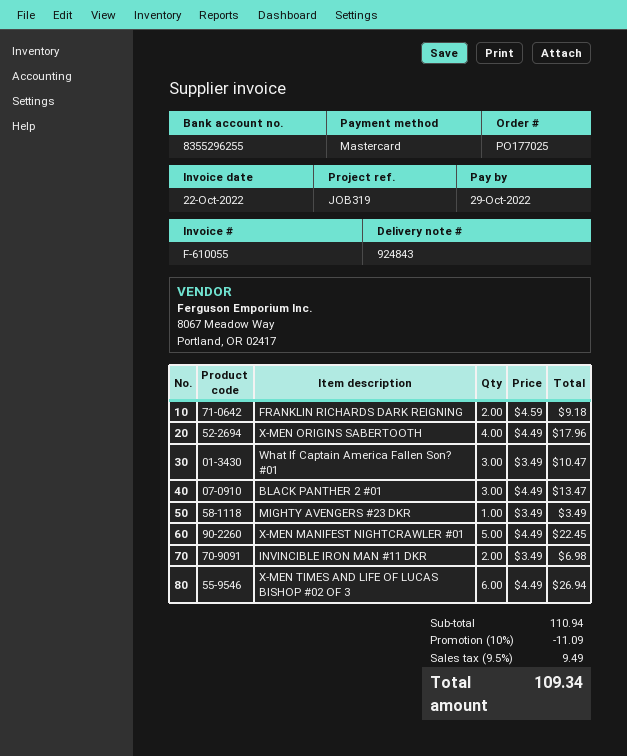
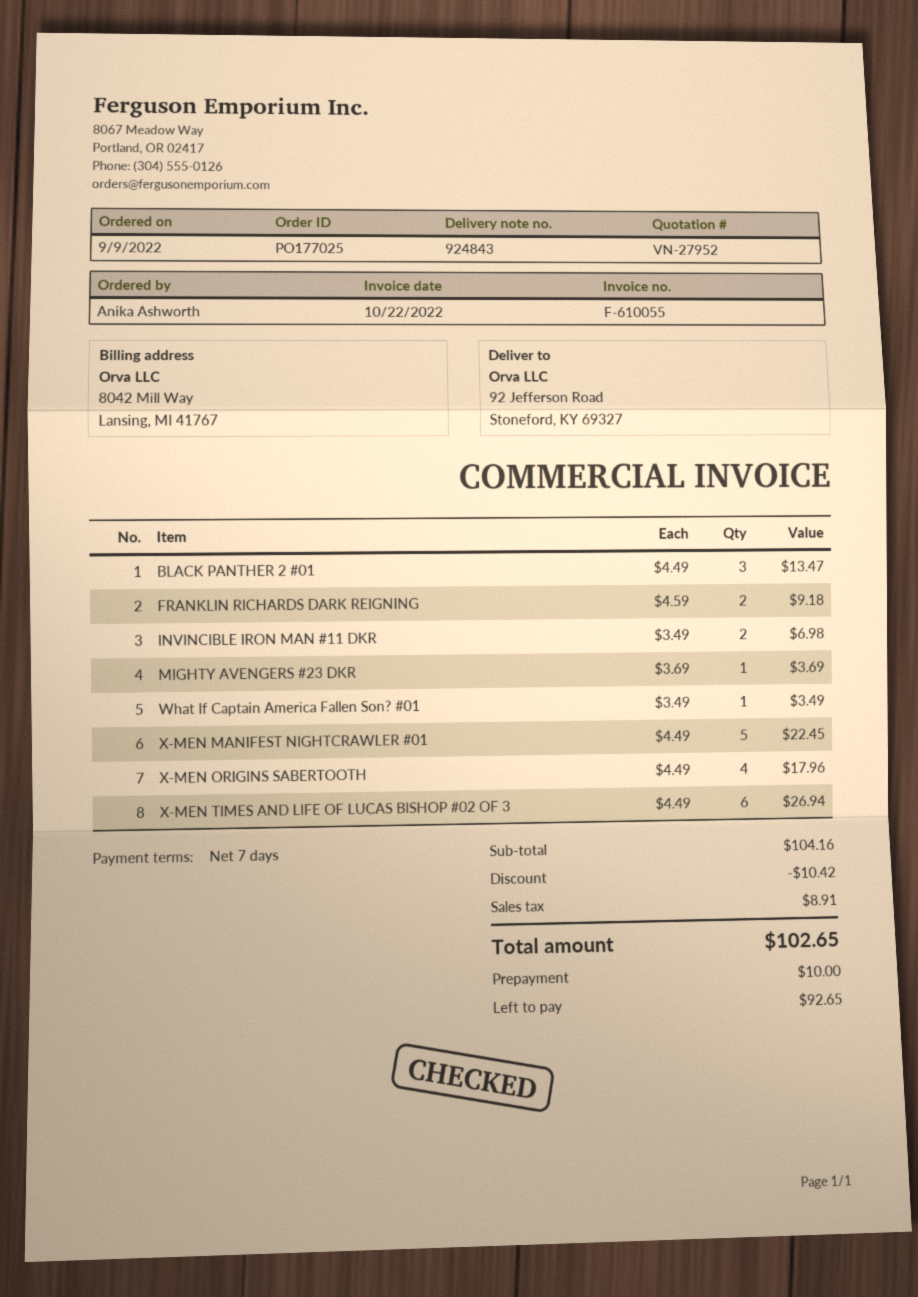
What If Captain America Fallen Son? #01: 3 x 3.49 = 10.47 -> 1 x 3.49 = 3.49
MIGHTY AVENGERS #23 DKR: 1 x 3.49 = 3.49 -> 1 x 3.69 = 3.69
subtotal: 110.94 -> 104.16
discount: 11.09 -> 10.42
tax: 9.49 -> 8.91
total: 109.34 -> 102.65

